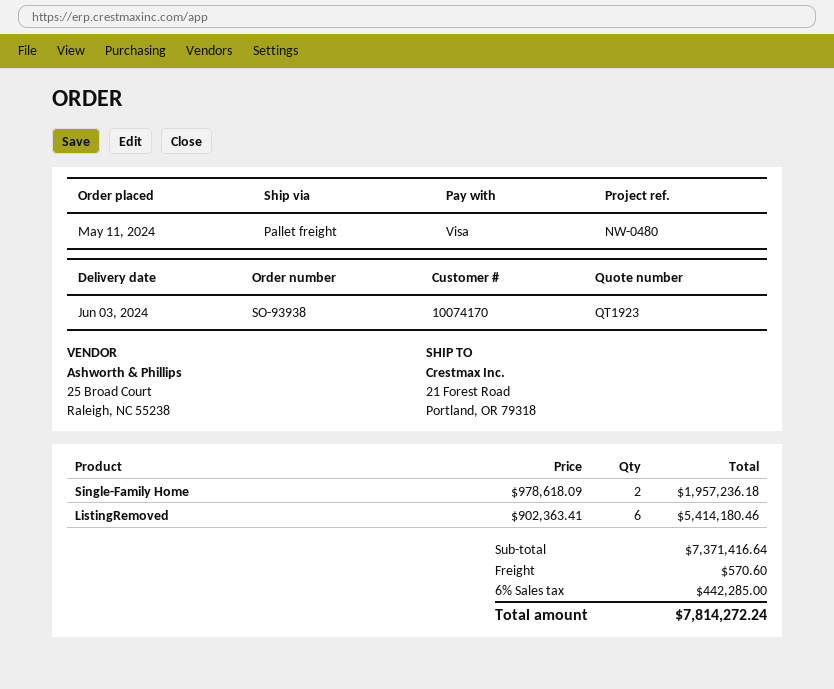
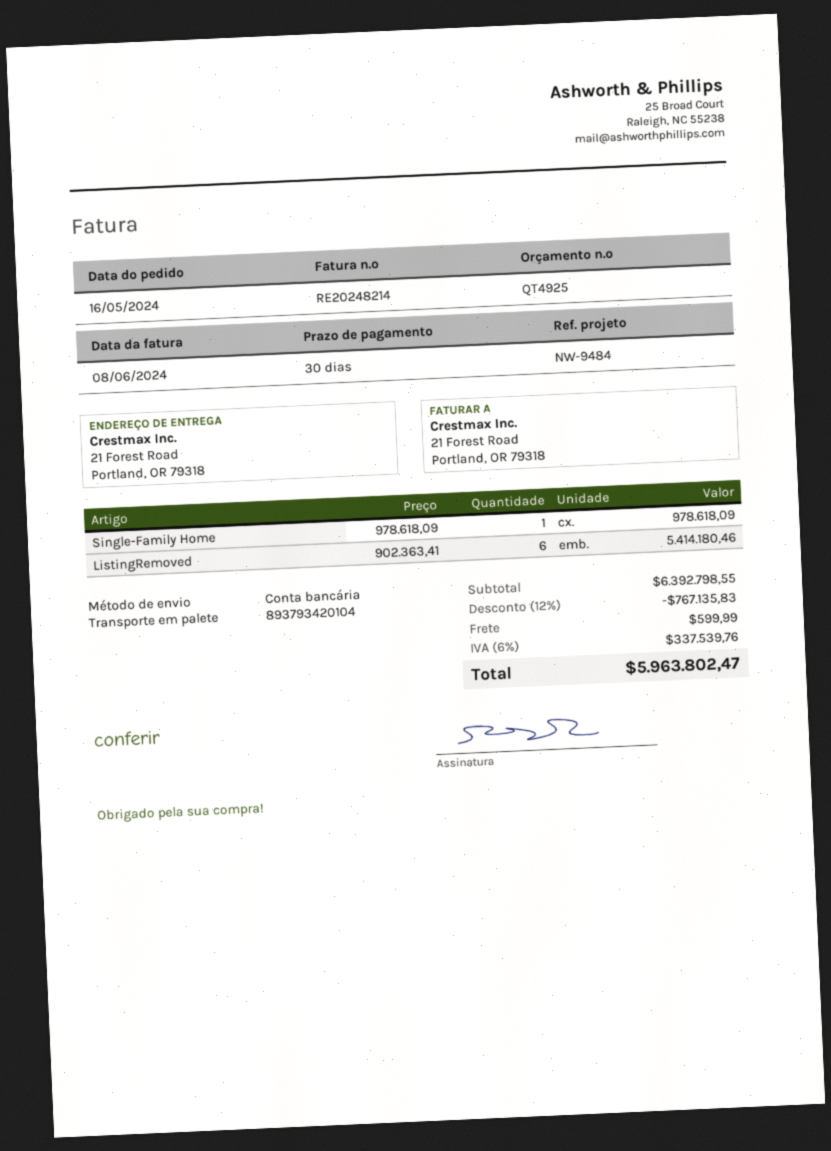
quote number: QT1923 -> QT4925
order date: 2024-05-11 -> 2024-05-16
reference: NW-0480 -> NW-9484
Single-Family Home: 2 x 978618.09 = 1957236.18 -> 1 x 978618.09 = 978618.09
subtotal: 7371416.64 -> 6392798.55
discount: none -> 12% = 767135.83
shipping: 570.60 -> 599.99
tax: 6% = 442285.00 -> 6% = 337539.76
total: 7814272.24 -> 5963802.47

